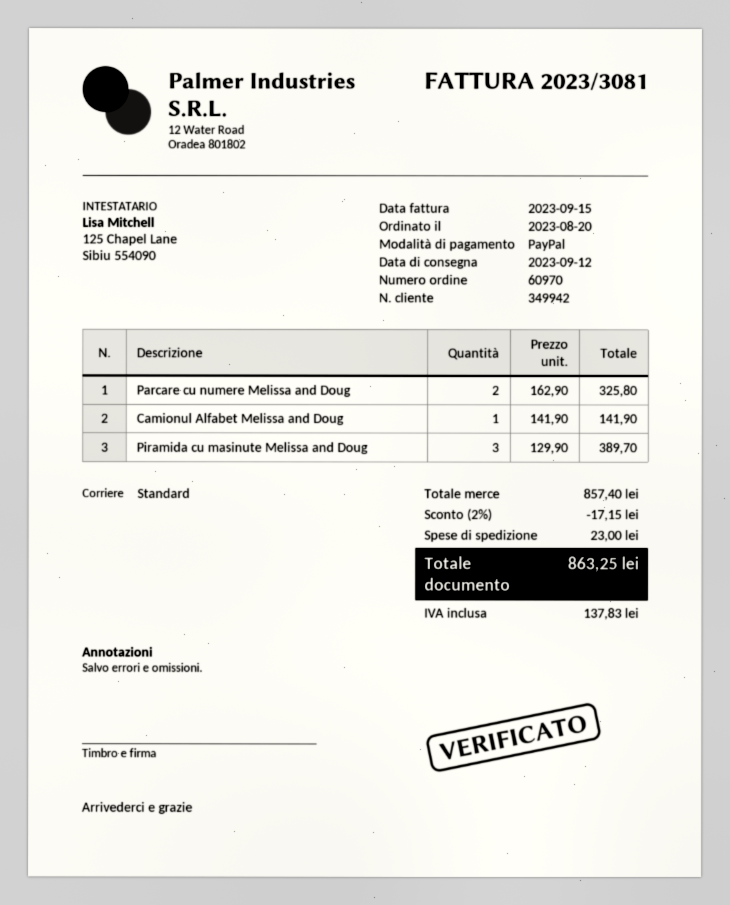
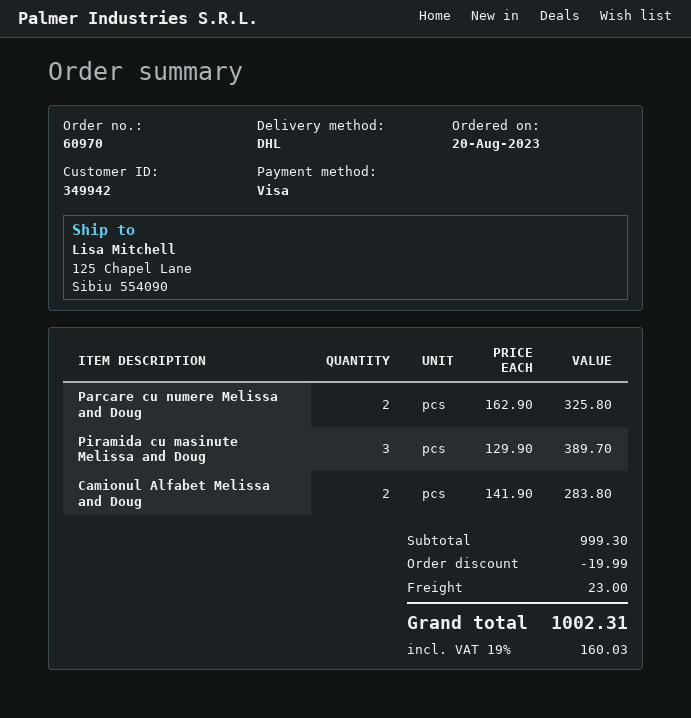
payment method: PayPal -> Visa
shipping method: standard -> DHL
Camionul Alfabet Melissa and Doug: 1 x 141.90 = 141.90 -> 2 x 141.90 = 283.80
subtotal: 857.40 -> 999.30
discount: 17.15 -> 19.99
tax: 137.83 -> 160.03
total: 863.25 -> 1002.31

